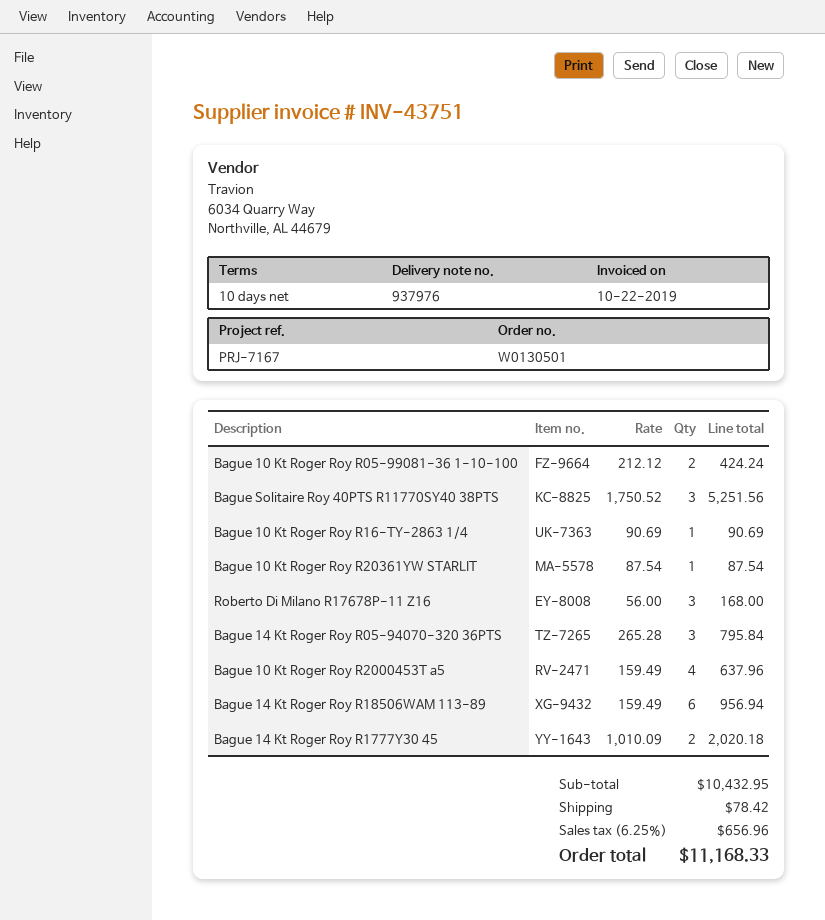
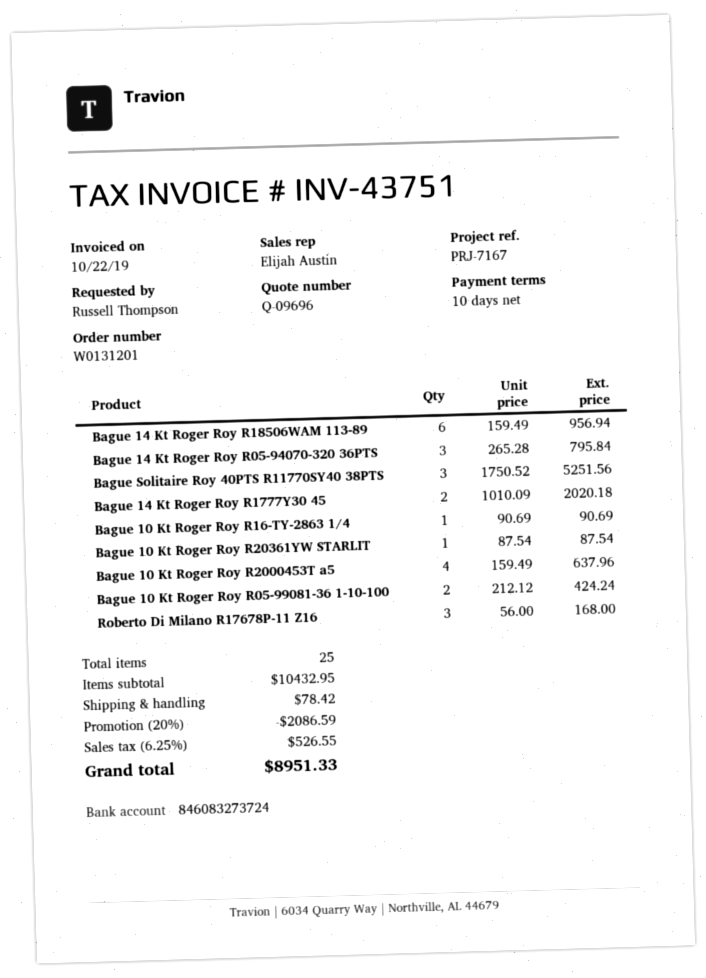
order number: W0130501 -> W0131201
discount: none -> 20% = 2086.59
tax: 6.25% = 656.96 -> 6.25% = 526.55
total: 11168.33 -> 8951.33

